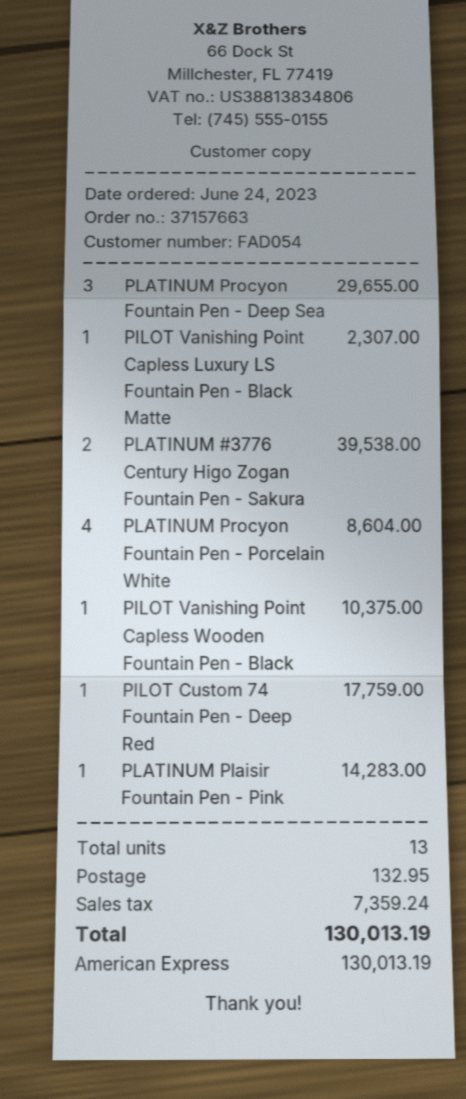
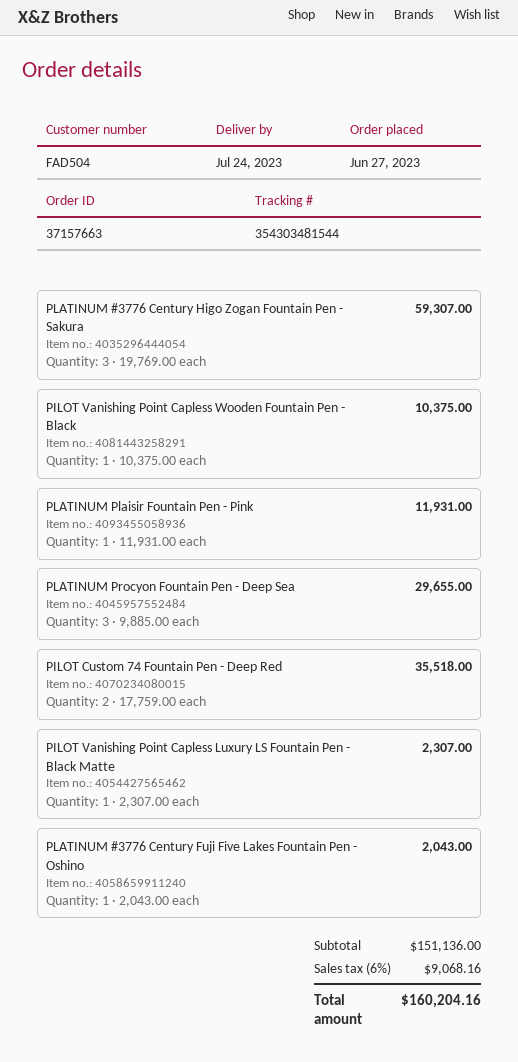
order date: 2023-06-24 -> 2023-06-27
customer number: FAD054 -> FAD504
PLATINUM #3776 Century Higo Zogan Fountain Pen - Sakura: 2 for 39538.00 -> 3 for 59307.00
PLATINUM Procyon Fountain Pen - Porcelain White: 4 for 8604.00 -> none
PILOT Custom 74 Fountain Pen - Deep Red: 1 for 17759.00 -> 2 for 35518.00
PLATINUM Plaisir Fountain Pen - Pink: 1 for 14283.00 -> 1 for 11931.00
PLATINUM #3776 Century Fuji Five Lakes Fountain Pen - Oshino: none -> 1 for 2043.00
shipping: 132.95 -> none
tax: 7359.24 -> 9068.16
total: 130013.19 -> 160204.16

